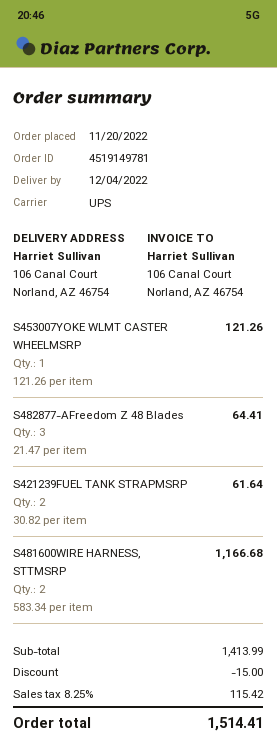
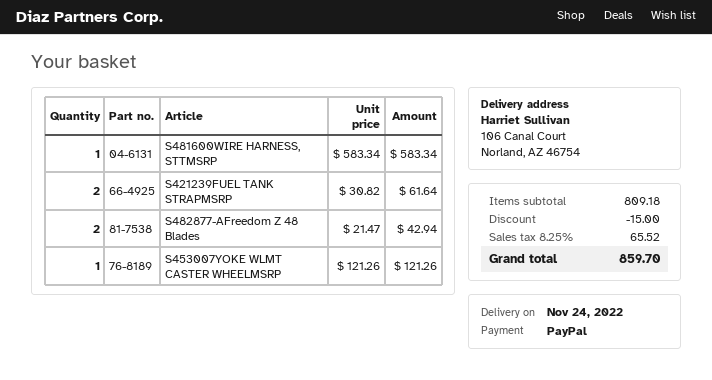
delivery date: 2022-12-04 -> 2022-11-24
S482877-AFreedom Z 48 Blades: 3 x 21.47 = 64.41 -> 2 x 21.47 = 42.94
S481600WIRE HARNESS, STTMSRP: 2 x 583.34 = 1166.68 -> 1 x 583.34 = 583.34
subtotal: 1413.99 -> 809.18
tax: 8.25% = 115.42 -> 8.25% = 65.52
total: 1514.41 -> 859.70

